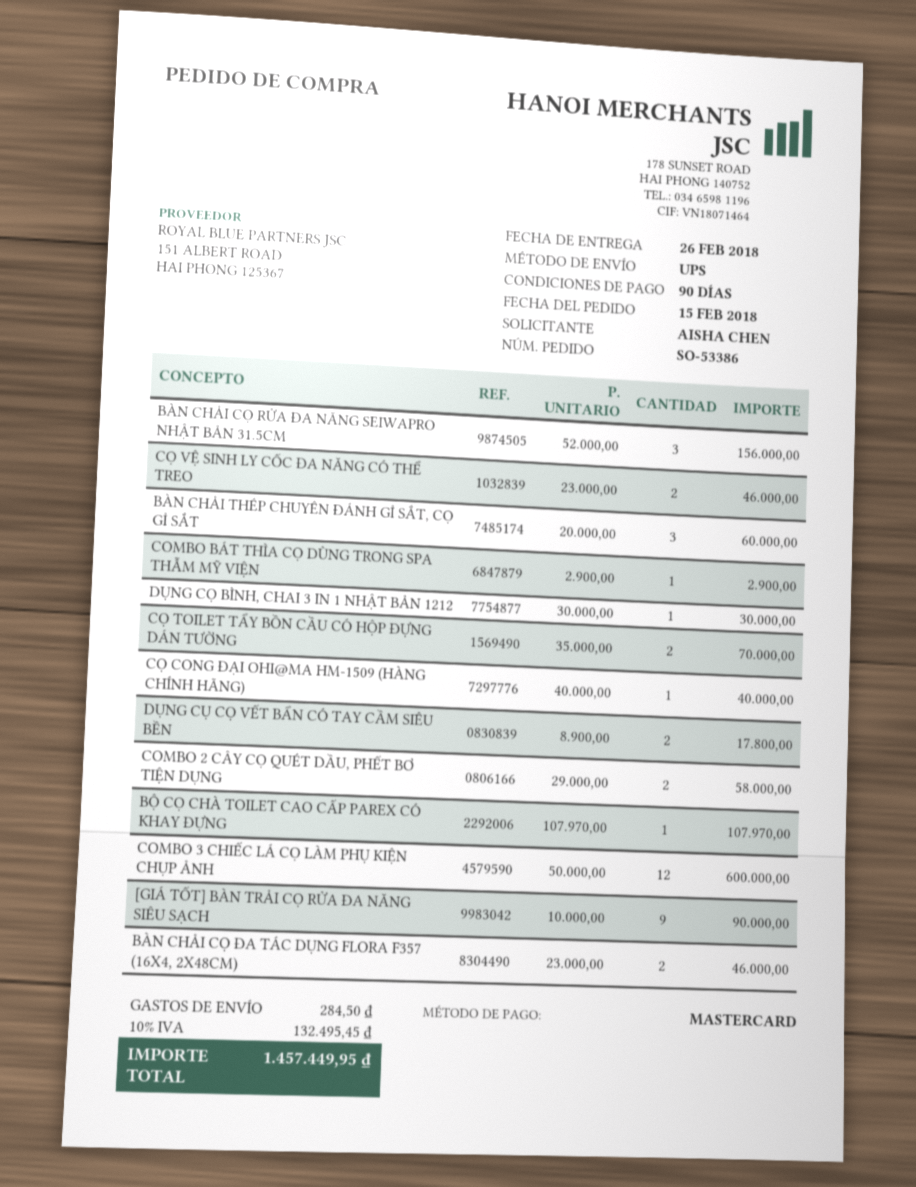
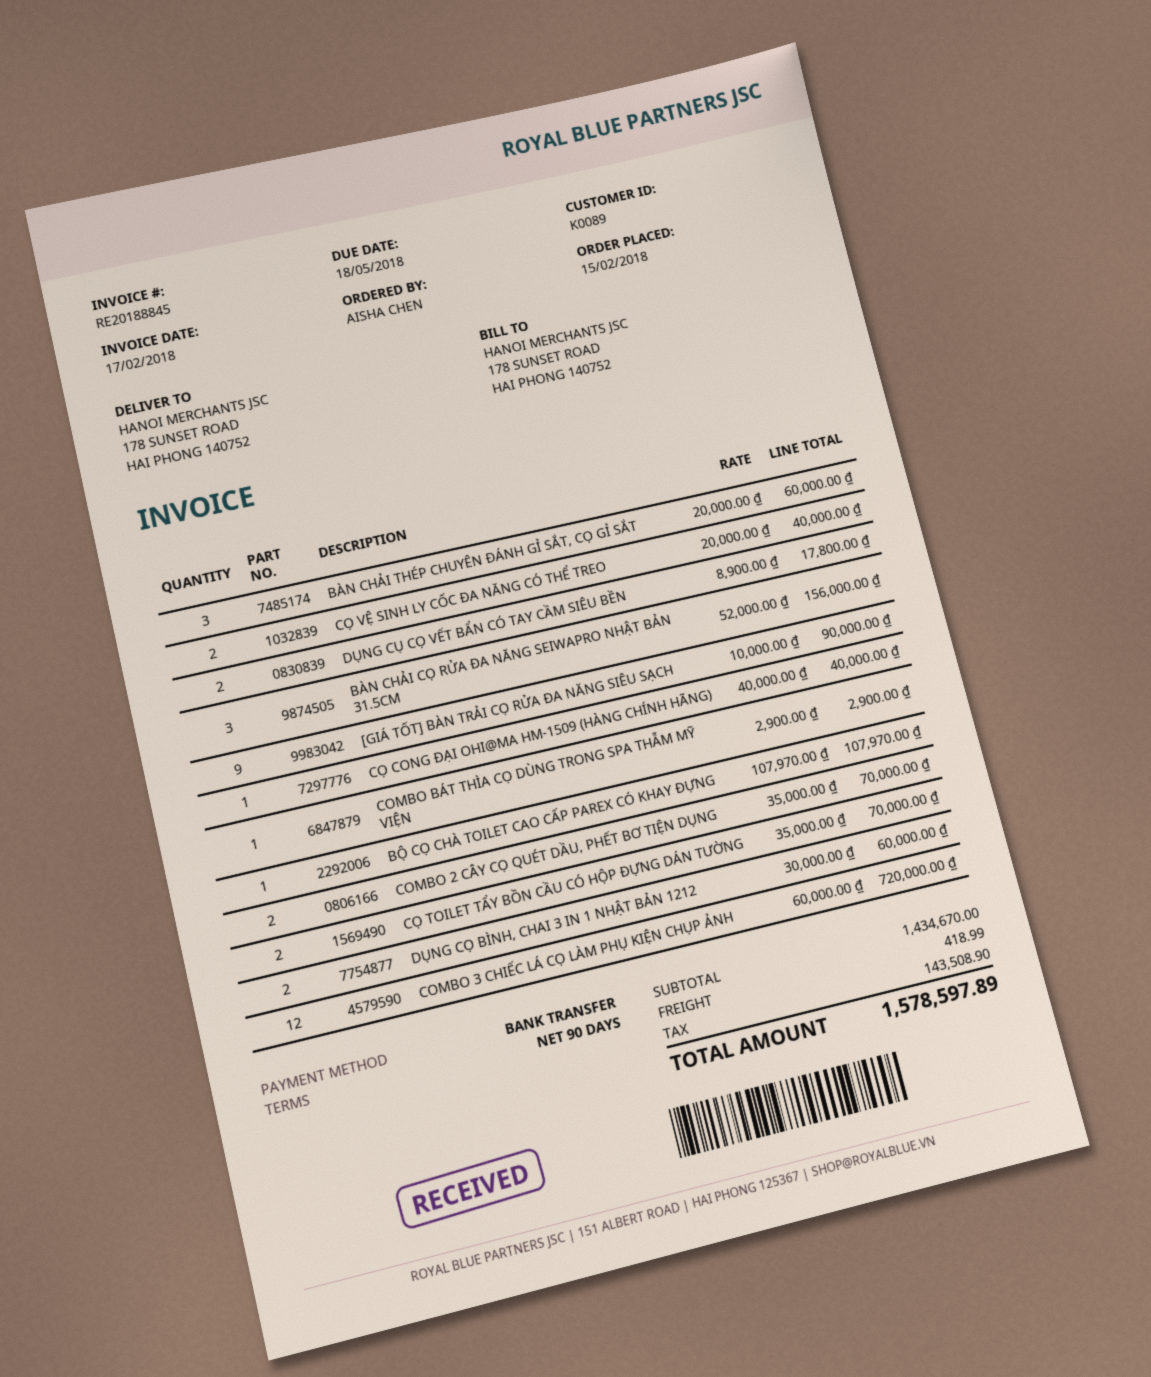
payment method: Mastercard -> bank transfer
CỌ VỆ SINH LY CỐC ĐA NĂNG CÓ THỂ TREO: 2 x 23000.00 = 46000.00 -> 2 x 20000.00 = 40000.00
DỤNG CỌ BÌNH, CHAI 3 IN 1 NHẬT BẢN 1212: 1 x 30000.00 = 30000.00 -> 2 x 30000.00 = 60000.00
COMBO 2 CÂY CỌ QUÉT DẦU, PHẾT BƠ TIỆN DỤNG: 2 x 29000.00 = 58000.00 -> 2 x 35000.00 = 70000.00
COMBO 3 CHIẾC LÁ CỌ LÀM PHỤ KIỆN CHỤP ẢNH: 12 x 50000.00 = 600000.00 -> 12 x 60000.00 = 720000.00
BÀN CHẢI CỌ ĐA TÁC DỤNG FLORA F357 (16X4, 2X48CM): 2 x 23000.00 = 46000.00 -> none
shipping: 284.50 -> 418.99
tax: 132495.45 -> 143508.90
total: 1457449.95 -> 1578597.89

